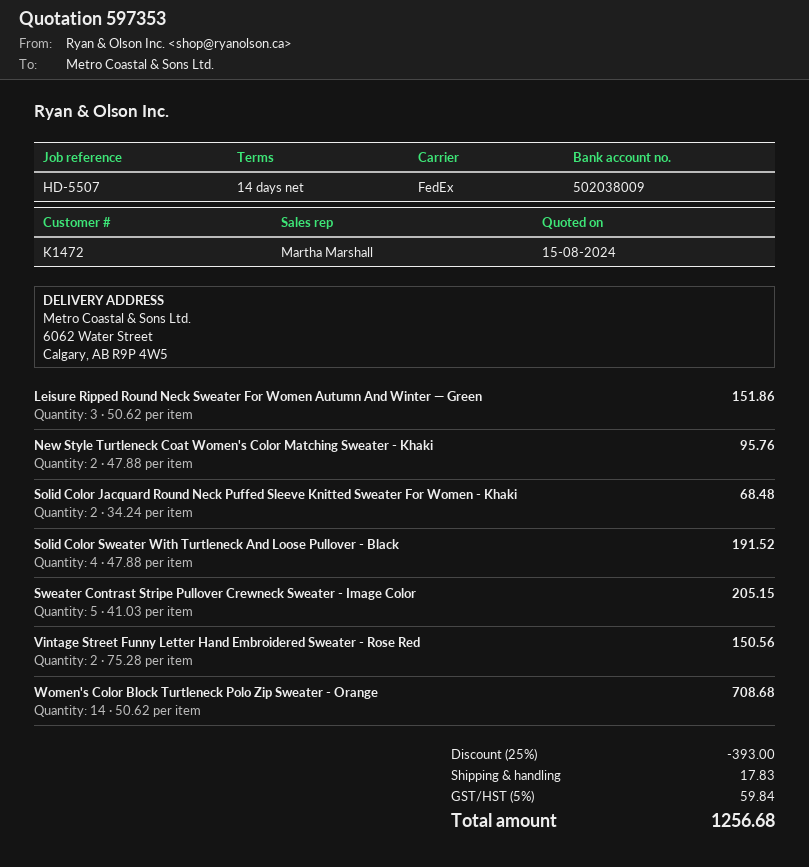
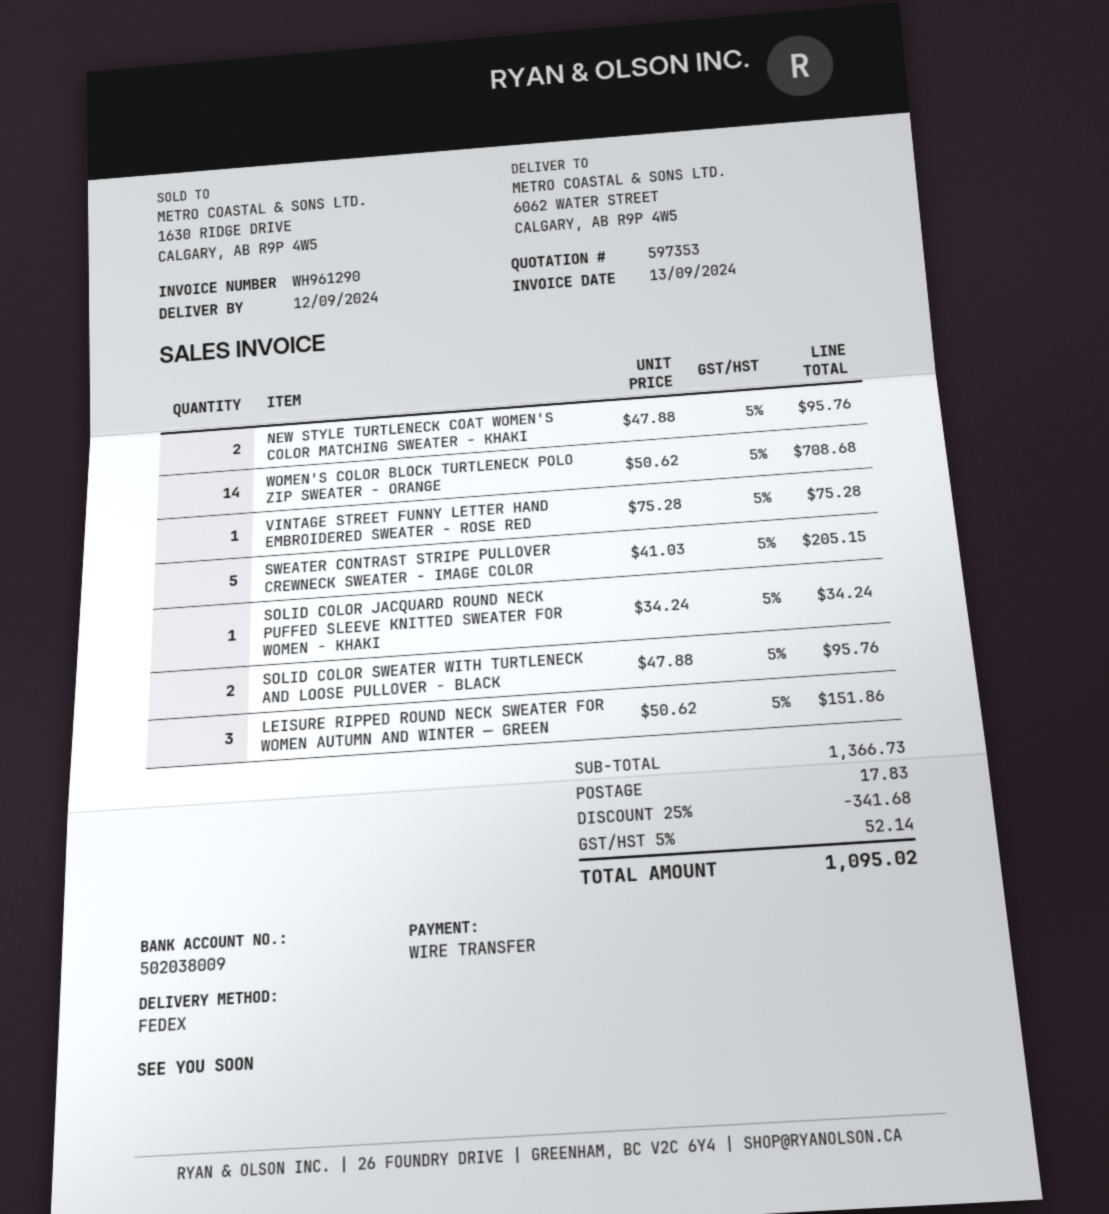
Solid Color Jacquard Round Neck Puffed Sleeve Knitted Sweater For Women - Khaki: 2 x 34.24 = 68.48 -> 1 x 34.24 = 34.24
Solid Color Sweater With Turtleneck And Loose Pullover - Black: 4 x 47.88 = 191.52 -> 2 x 47.88 = 95.76
Vintage Street Funny Letter Hand Embroidered Sweater - Rose Red: 2 x 75.28 = 150.56 -> 1 x 75.28 = 75.28
discount: 25% = 393.00 -> 25% = 341.68
tax: 5% = 59.84 -> 5% = 52.14
total: 1256.68 -> 1095.02

